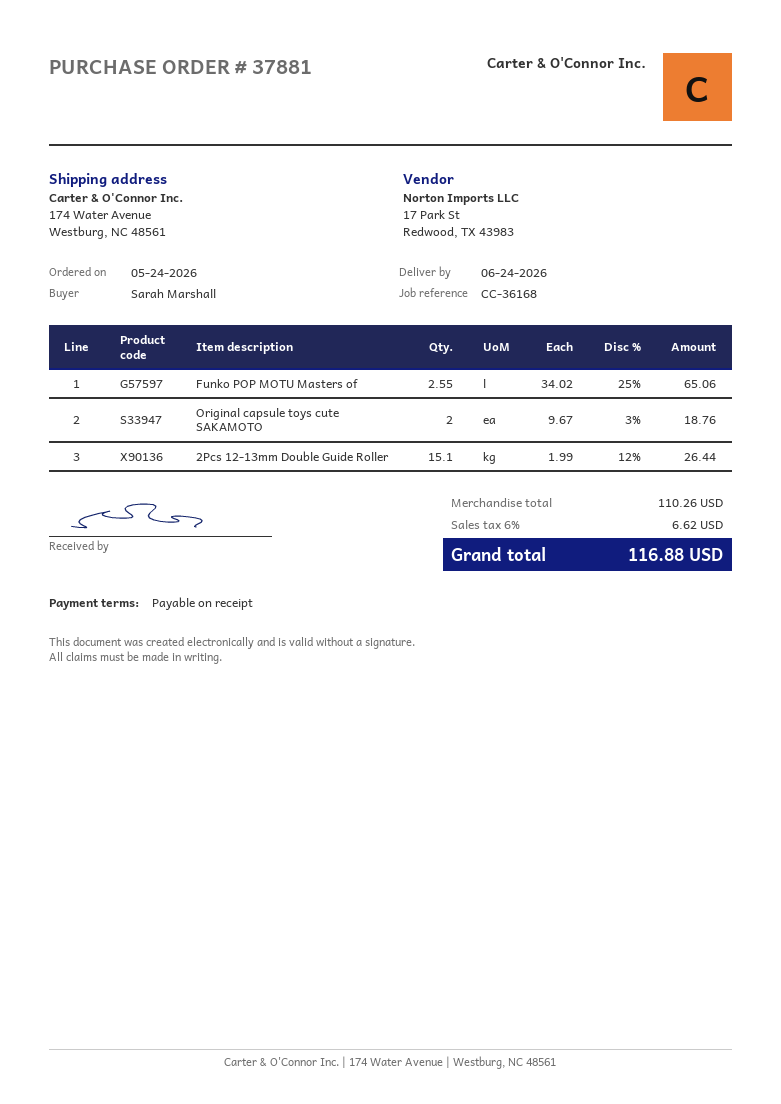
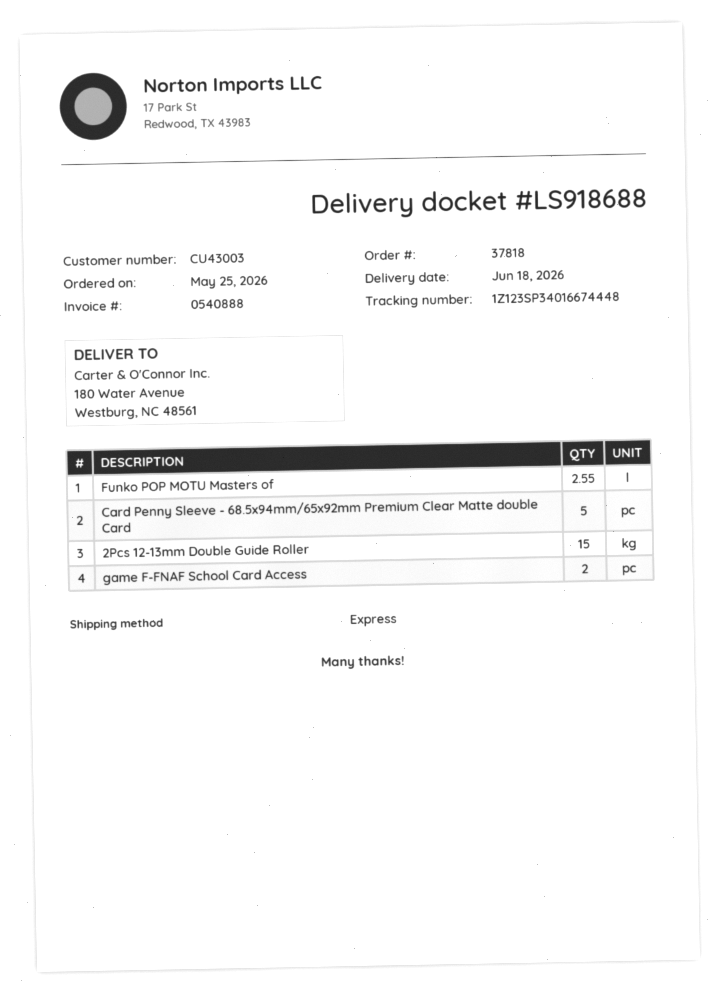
order number: 37881 -> 37818
order date: 2026-05-24 -> 2026-05-25
delivery date: 2026-06-24 -> 2026-06-18
ship to: 174 Water Avenue, Westburg, NC 48561 -> 180 Water Avenue, Westburg, NC 48561
Original capsule toys cute SAKAMOTO: 2 -> none
2Pcs 12-13mm Double Guide Roller: 15.1 -> 15
Card Penny Sleeve - 68.5x94mm/65x92mm Premium Clear Matte double Card: none -> 5
game F-FNAF School Card Access: none -> 2

